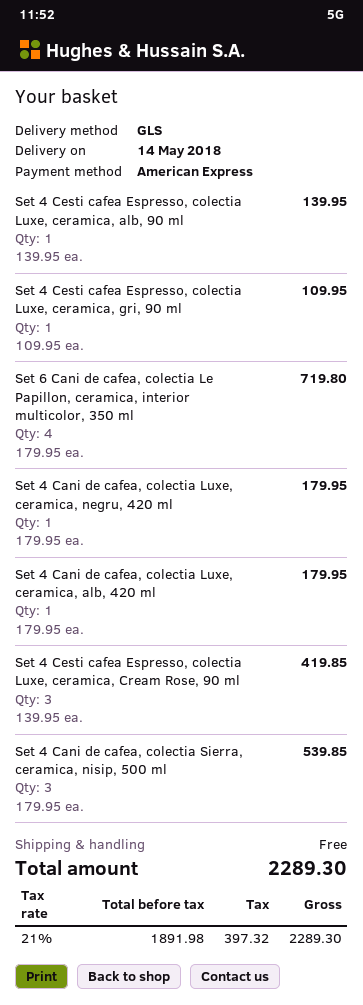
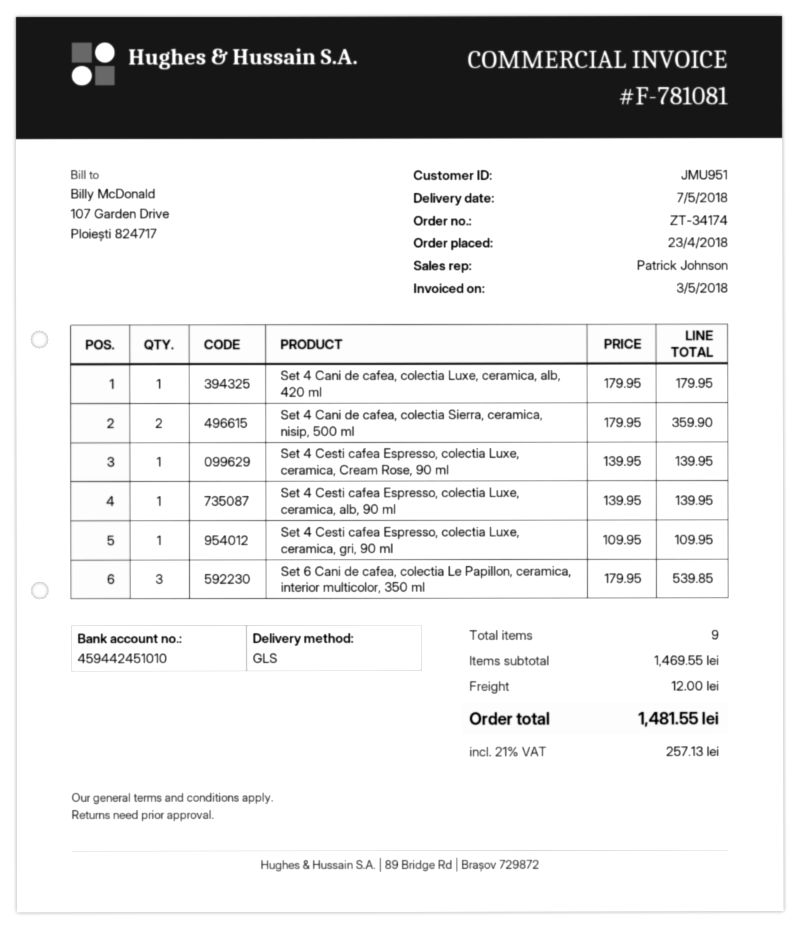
delivery date: 2018-05-14 -> 2018-05-07
Set 6 Cani de cafea, colectia Le Papillon, ceramica, interior multicolor, 350 ml: 4 x 179.95 = 719.80 -> 3 x 179.95 = 539.85
Set 4 Cani de cafea, colectia Luxe, ceramica, negru, 420 ml: 1 x 179.95 = 179.95 -> none
Set 4 Cesti cafea Espresso, colectia Luxe, ceramica, Cream Rose, 90 ml: 3 x 139.95 = 419.85 -> 1 x 139.95 = 139.95
Set 4 Cani de cafea, colectia Sierra, ceramica, nisip, 500 ml: 3 x 179.95 = 539.85 -> 2 x 179.95 = 359.90
shipping: 0.00 -> 12.00
tax: 21% = 397.32 -> 21% = 257.13
total: 2289.30 -> 1481.55

